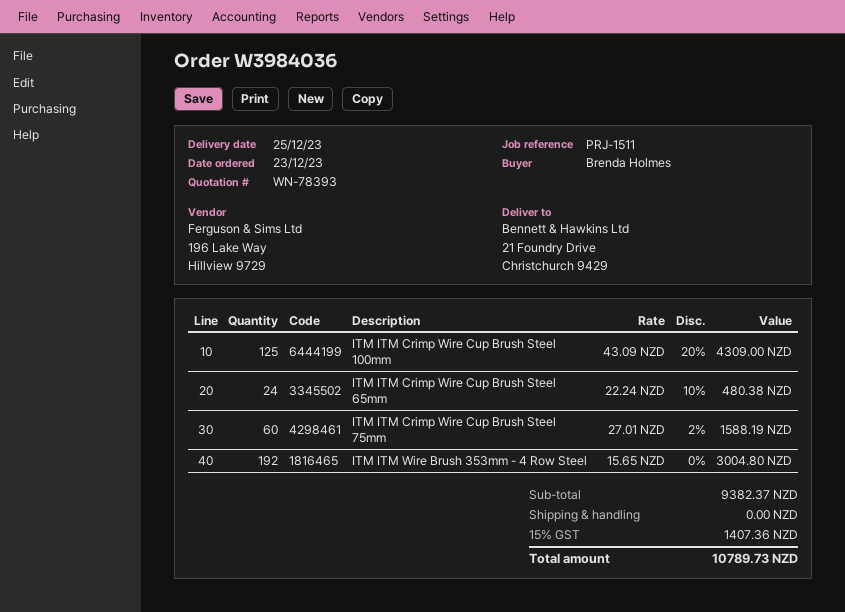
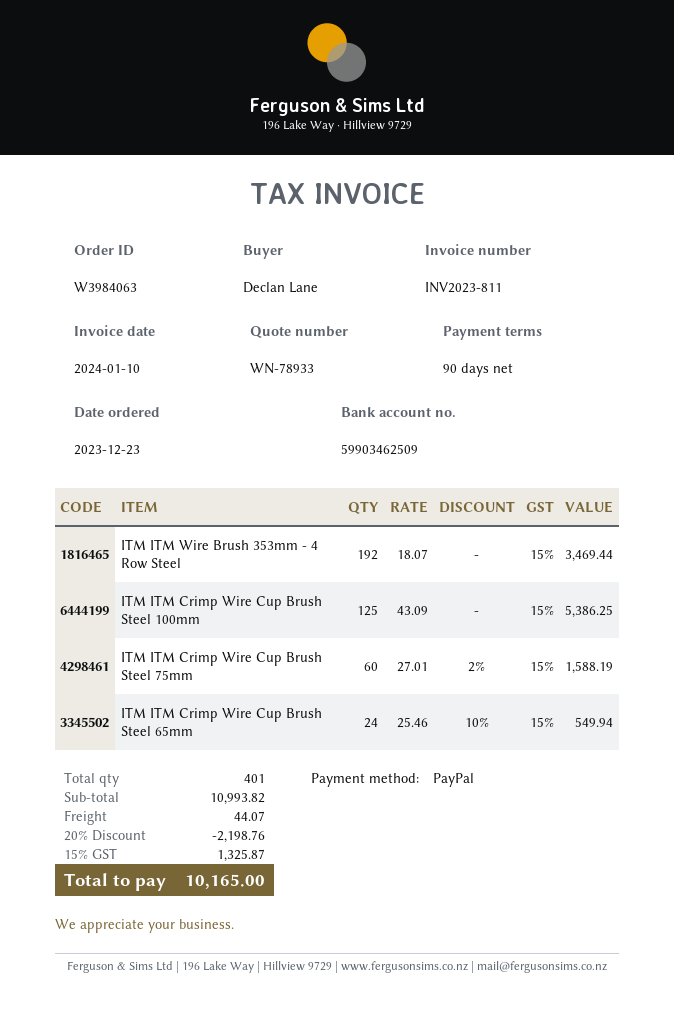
quote number: WN-78393 -> WN-78933
order number: W3984036 -> W3984063
ordered by: Brenda Holmes -> Declan Lane
ITM ITM Crimp Wire Cup Brush Steel 100mm: 125 x 43.09 - 20% = 4309.00 -> 125 x 43.09 = 5386.25
ITM ITM Crimp Wire Cup Brush Steel 65mm: 24 x 22.24 - 10% = 480.38 -> 24 x 25.46 - 10% = 549.94
ITM ITM Wire Brush 353mm - 4 Row Steel: 192 x 15.65 = 3004.80 -> 192 x 18.07 = 3469.44
subtotal: 9382.37 -> 10993.82
discount: none -> 20% = 2198.76
shipping: 0.00 -> 44.07
tax: 15% = 1407.36 -> 15% = 1325.87
total: 10789.73 -> 10165.00

